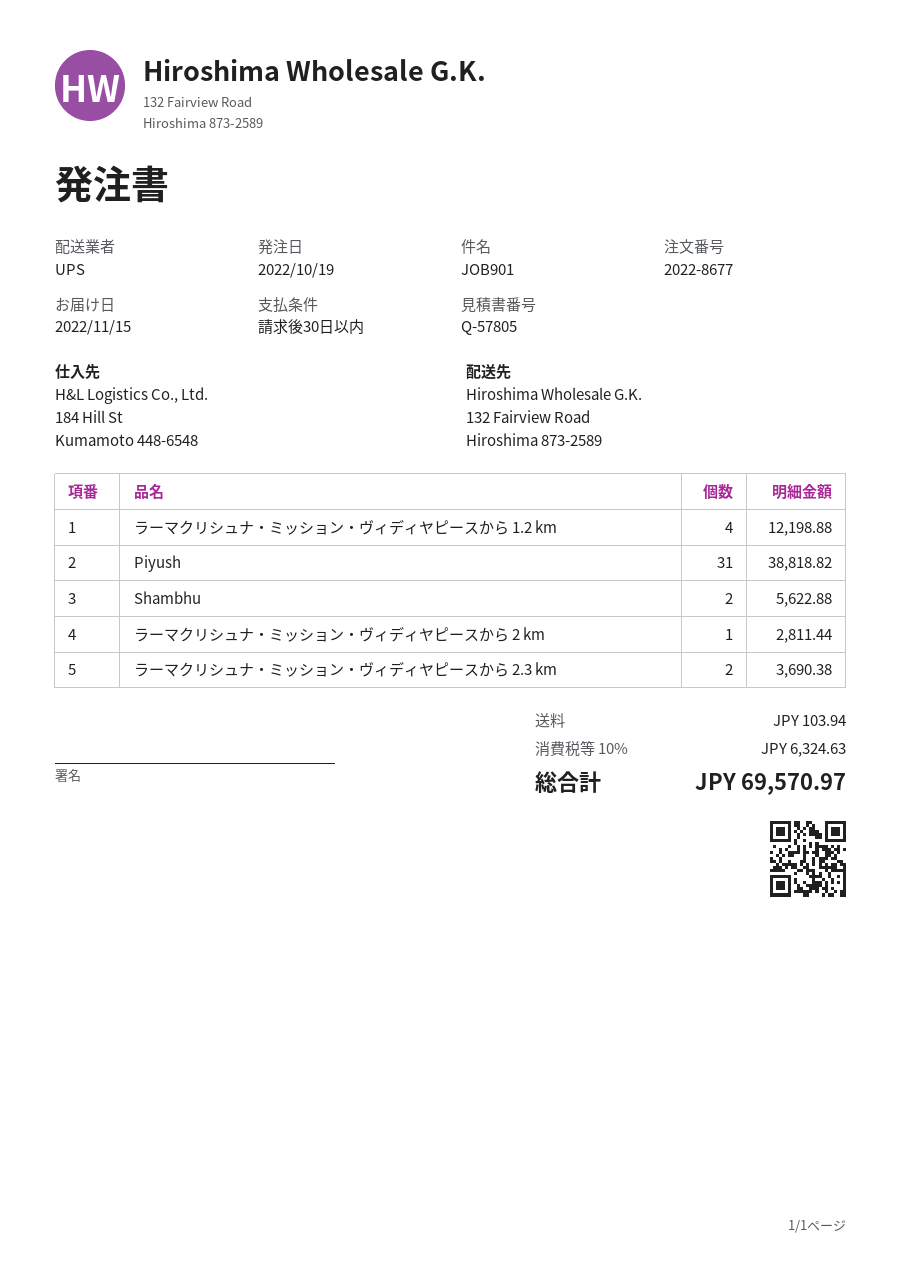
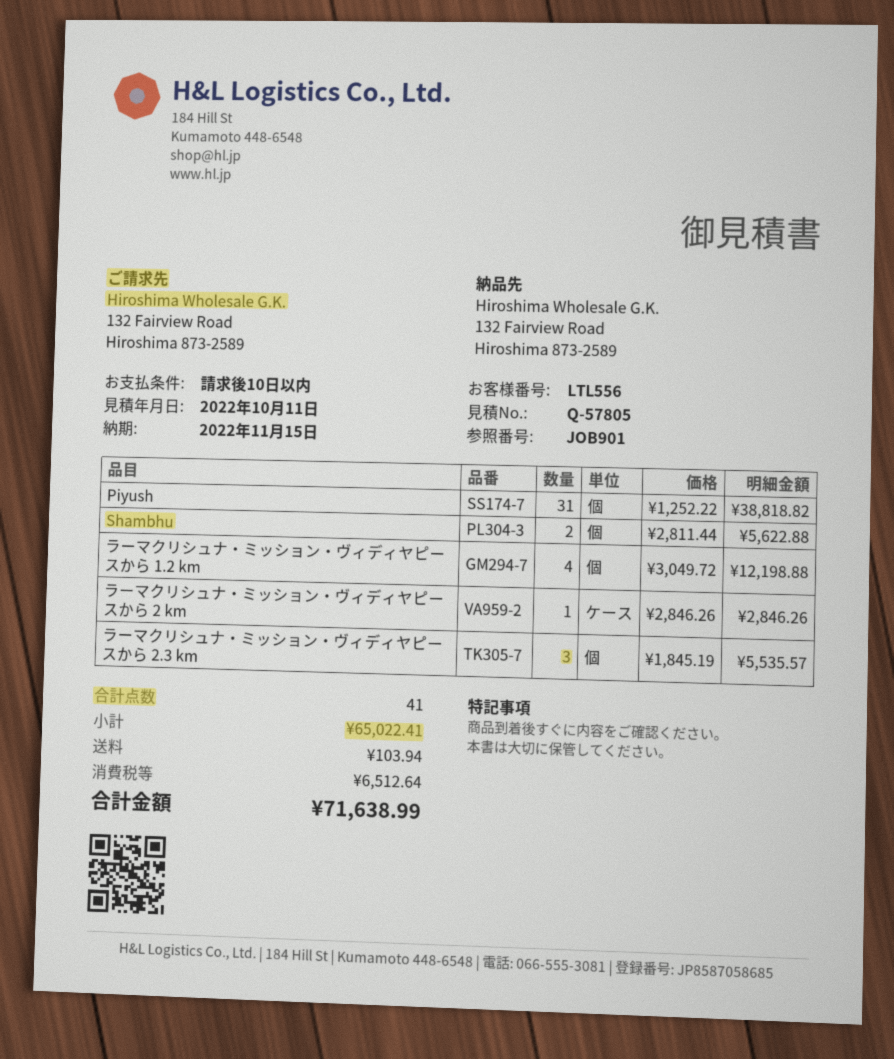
payment terms: 30 days -> 10 days
ラーマクリシュナ・ミッション・ヴィディヤピースから 2 km: 1 for 2811.44 -> 1 for 2846.26
ラーマクリシュナ・ミッション・ヴィディヤピースから 2.3 km: 2 for 3690.38 -> 3 for 5535.57
tax: 6324.63 -> 6512.64
total: 69570.97 -> 71638.99

